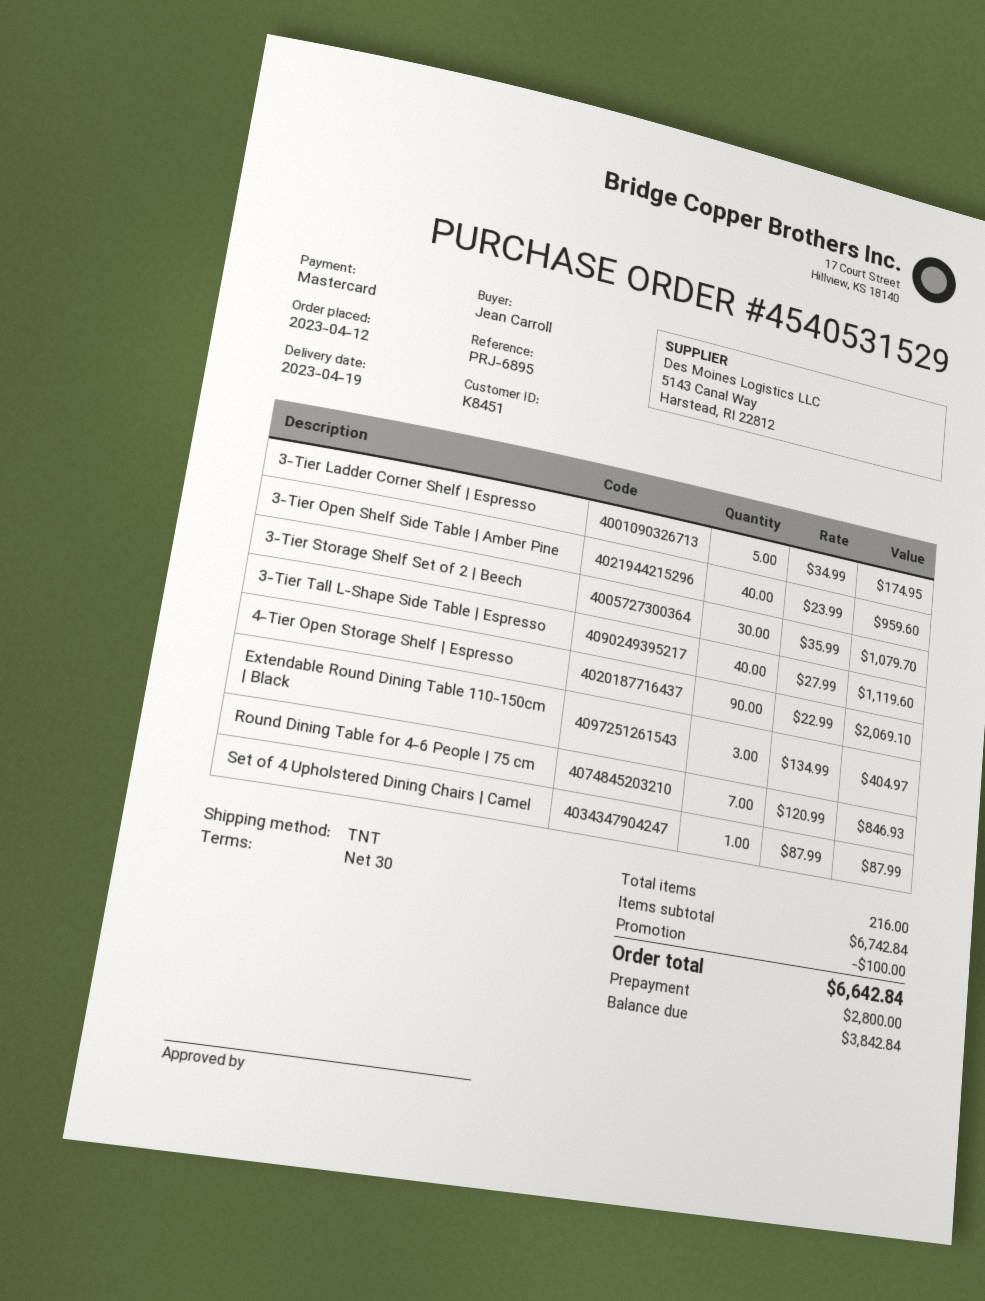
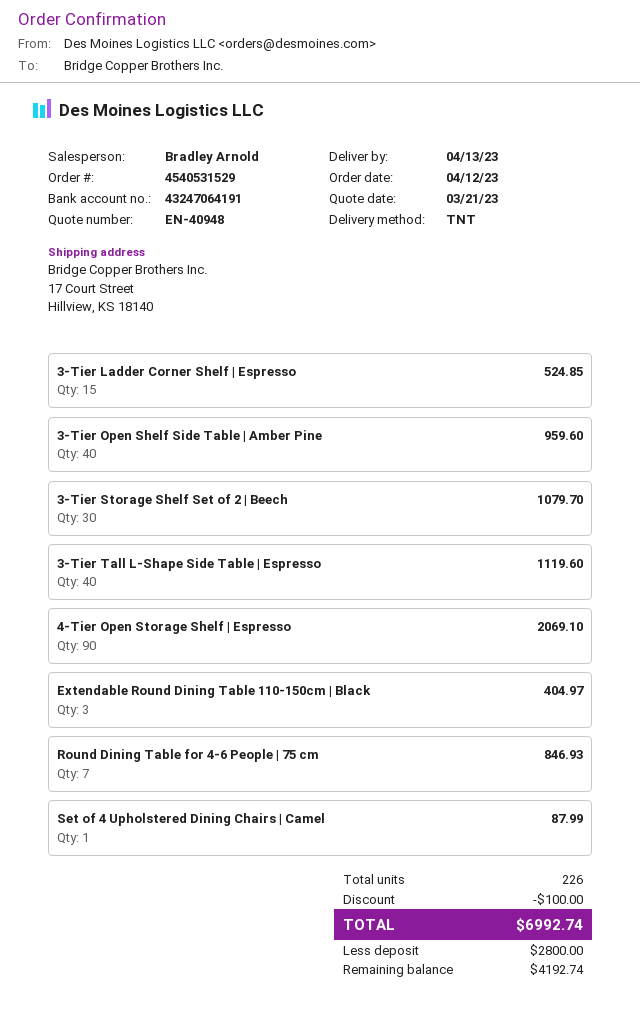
delivery date: 2023-04-19 -> 2023-04-13
3-Tier Ladder Corner Shelf | Espresso: 5 for 174.95 -> 15 for 524.85
total quantity: 216 -> 226
total: 6642.84 -> 6992.74
balance: 3842.84 -> 4192.74

